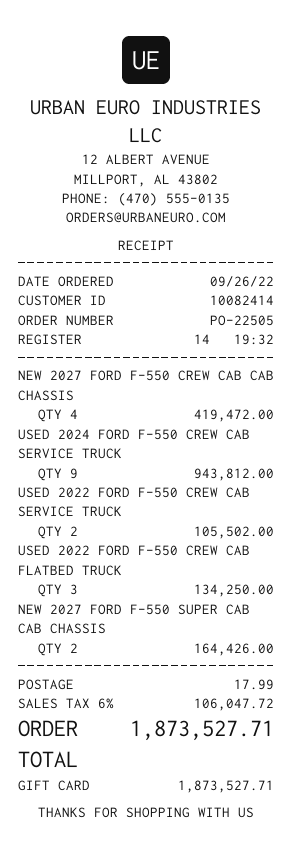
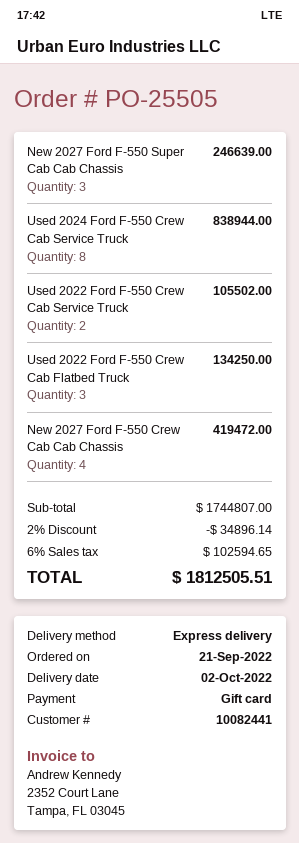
order number: PO-22505 -> PO-25505
order date: 2022-09-26 -> 2022-09-21
customer number: 10082414 -> 10082441
USED 2024 FORD F-550 CREW CAB SERVICE TRUCK: 9 for 943812.00 -> 8 for 838944.00
NEW 2027 FORD F-550 SUPER CAB CAB CHASSIS: 2 for 164426.00 -> 3 for 246639.00
discount: none -> 2% = 34896.14
shipping: 17.99 -> none
tax: 6% = 106047.72 -> 6% = 102594.65
total: 1873527.71 -> 1812505.51

